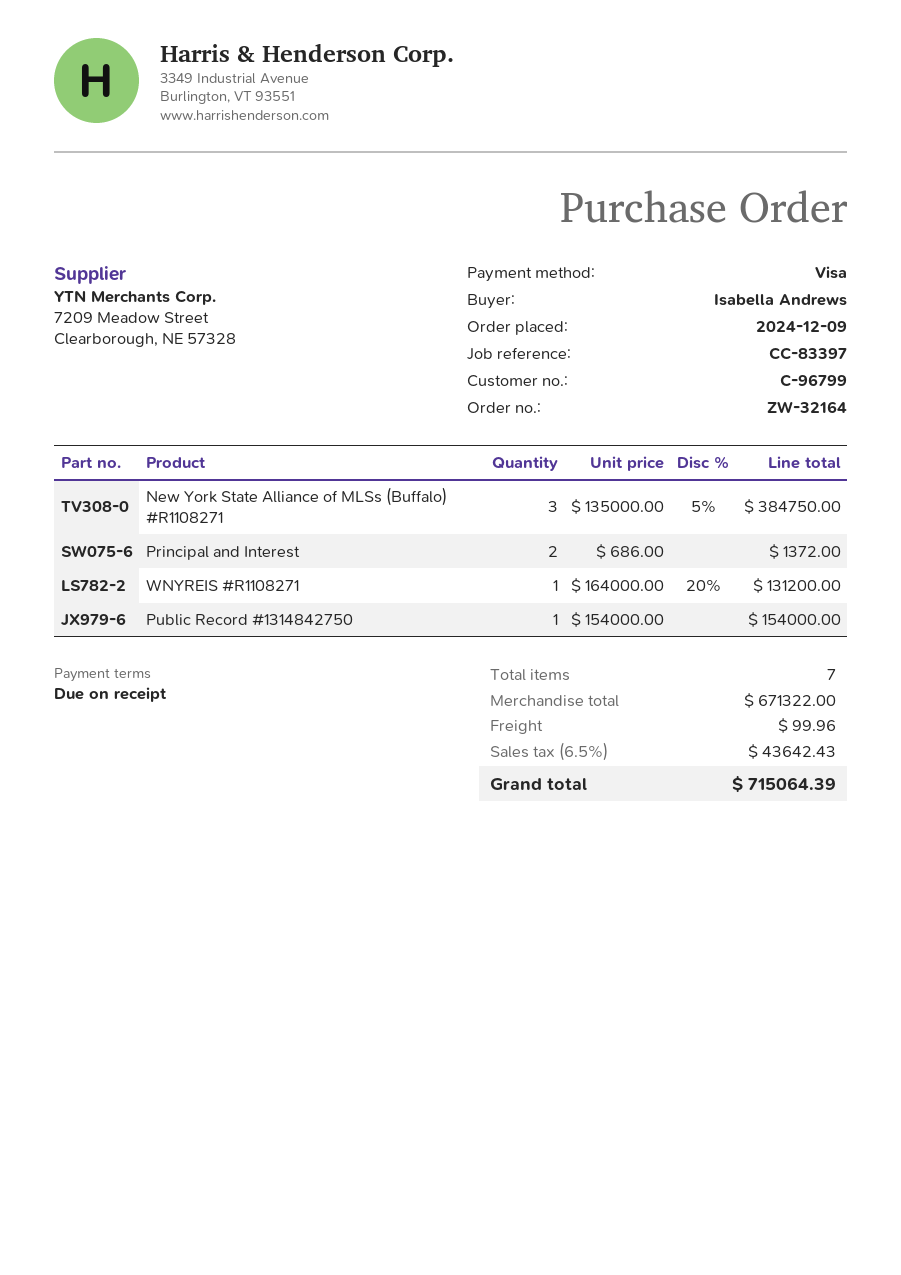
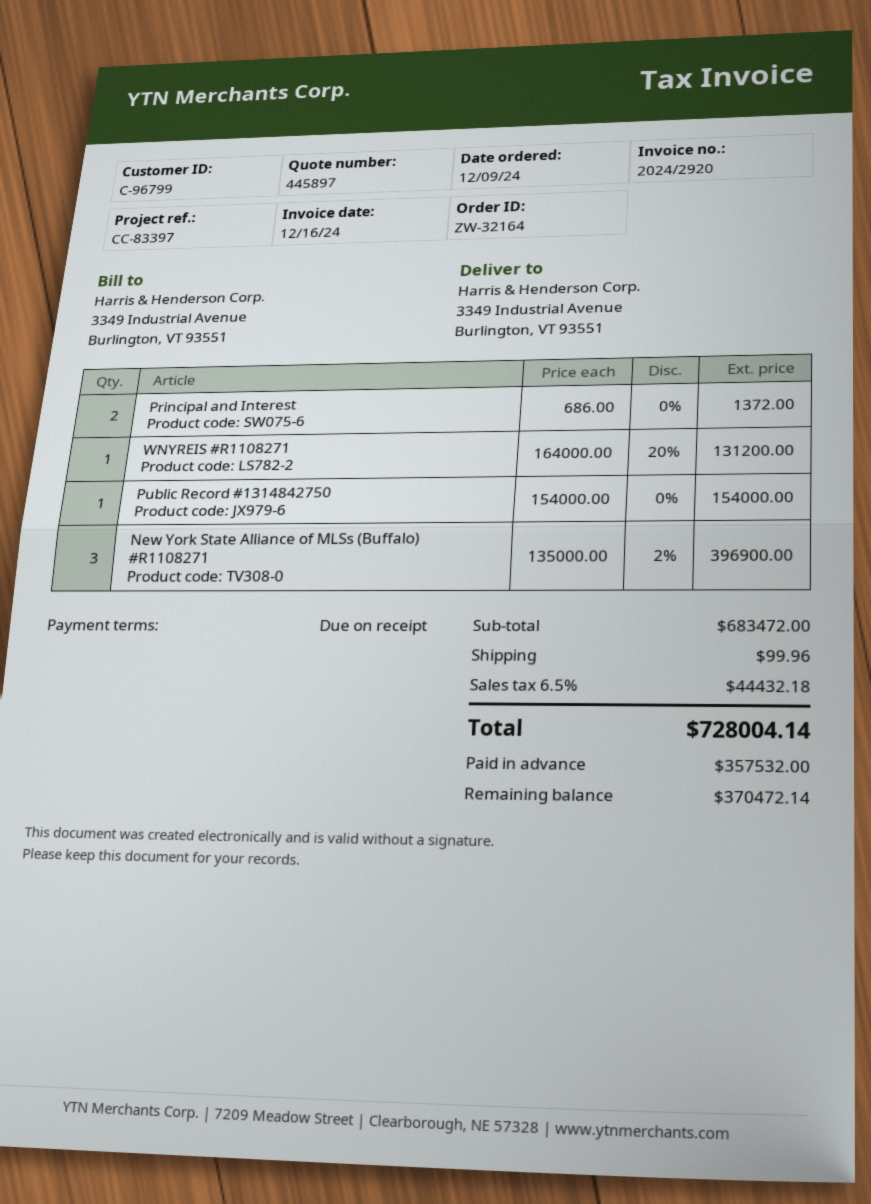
New York State Alliance of MLSs (Buffalo) #R1108271: 3 x 135000.00 - 5% = 384750.00 -> 3 x 135000.00 - 2% = 396900.00
subtotal: 671322.00 -> 683472.00
tax: 6.5% = 43642.43 -> 6.5% = 44432.18
total: 715064.39 -> 728004.14

